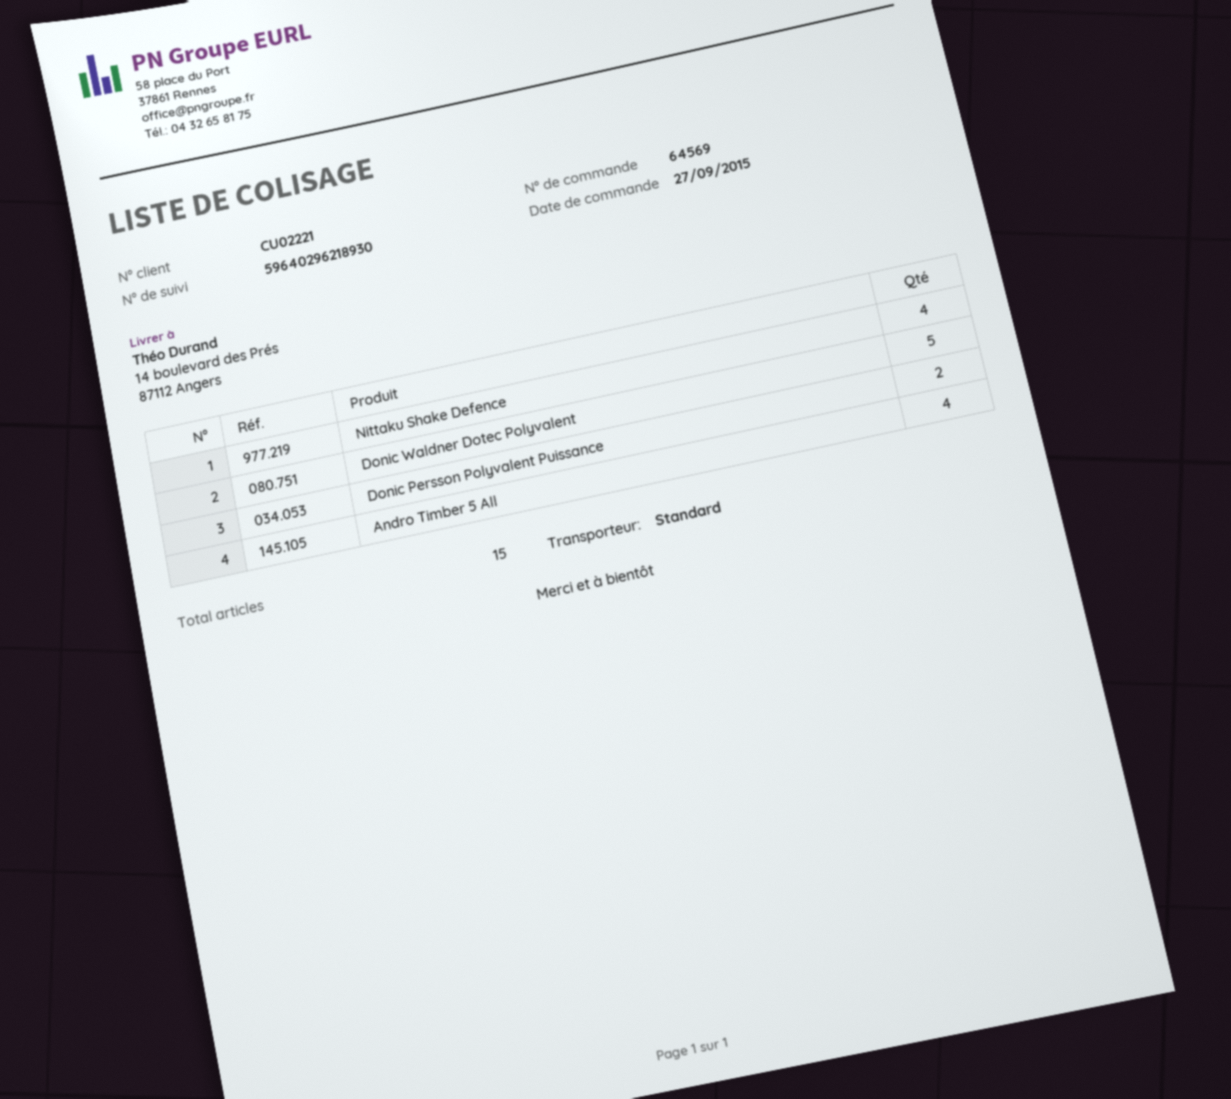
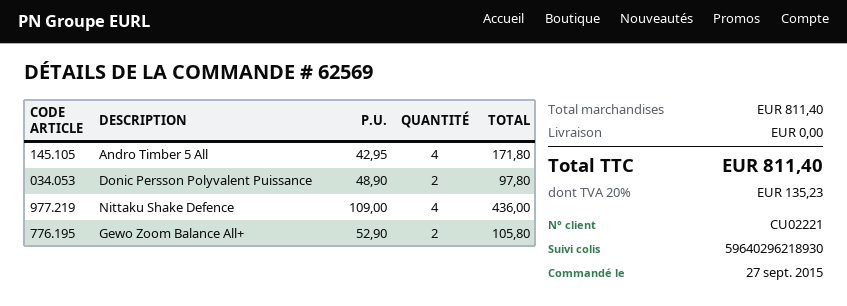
order number: 64569 -> 62569
Donic Waldner Dotec Polyvalent: 5 -> none
Gewo Zoom Balance All+: none -> 2

